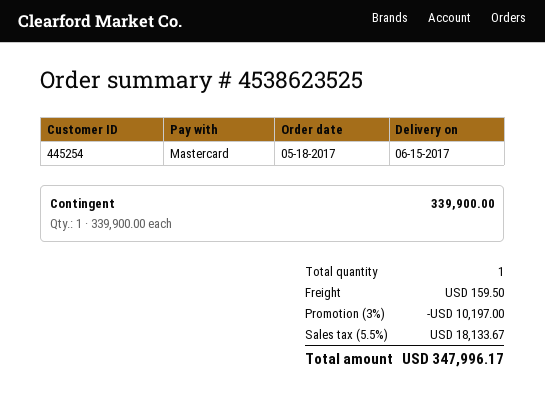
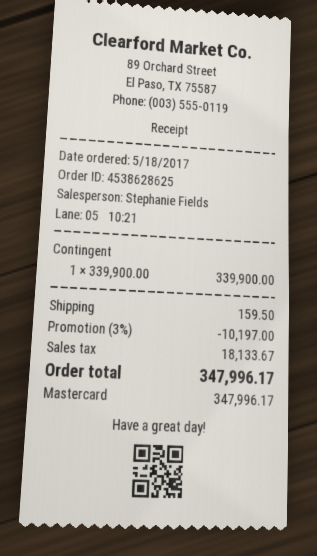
order number: 4538623525 -> 4538628625

